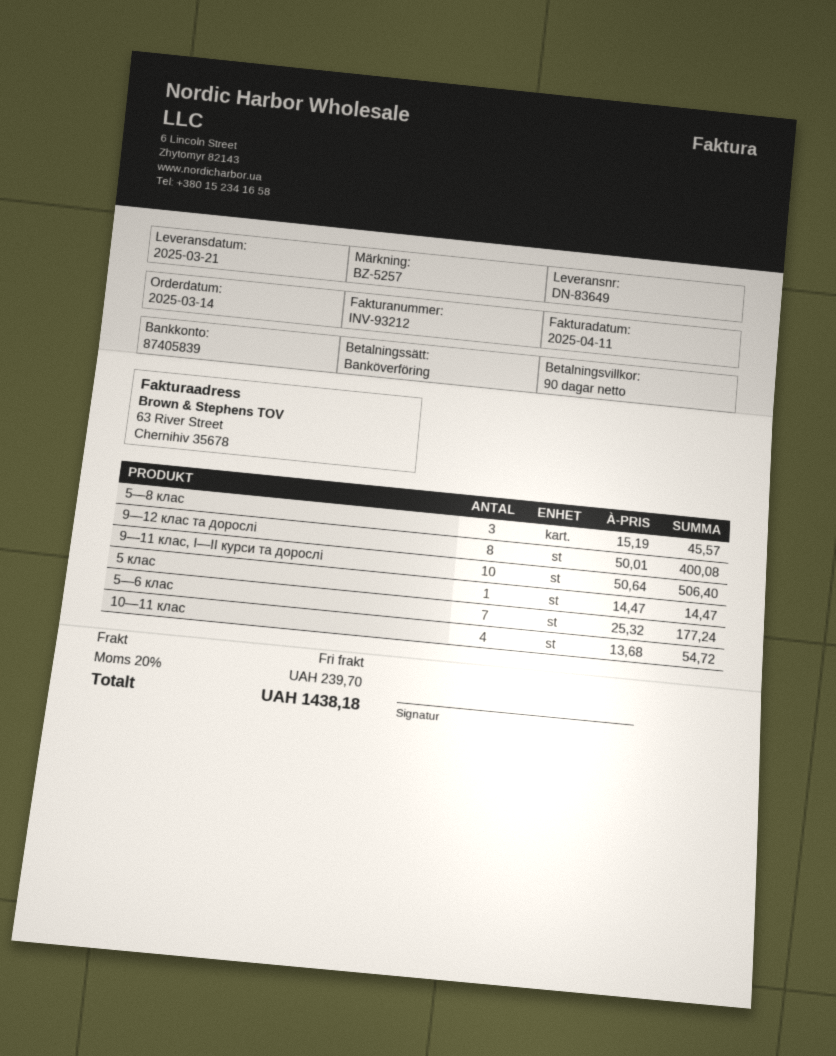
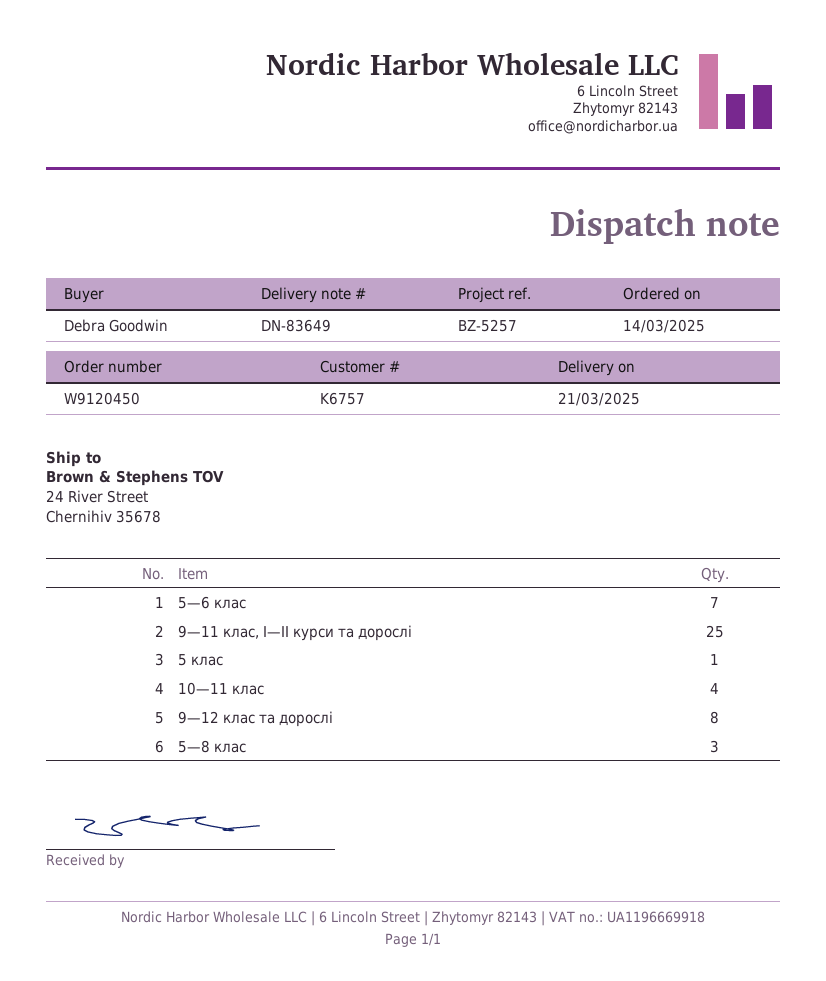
9—11 клас, I—II курси та дорослі: 10 -> 25

